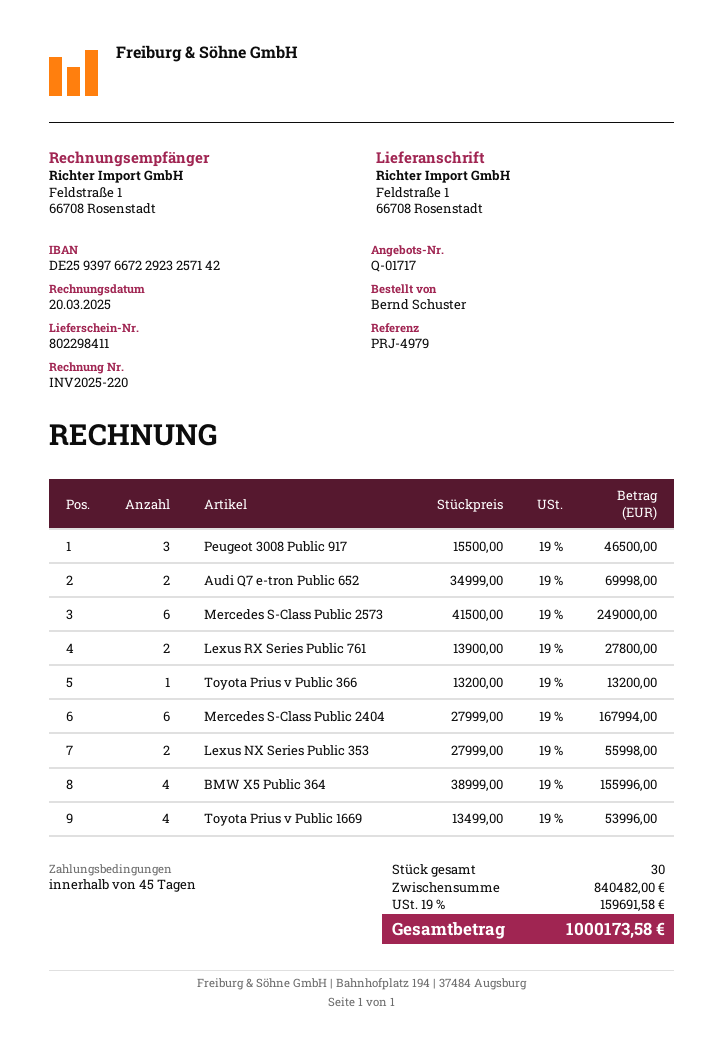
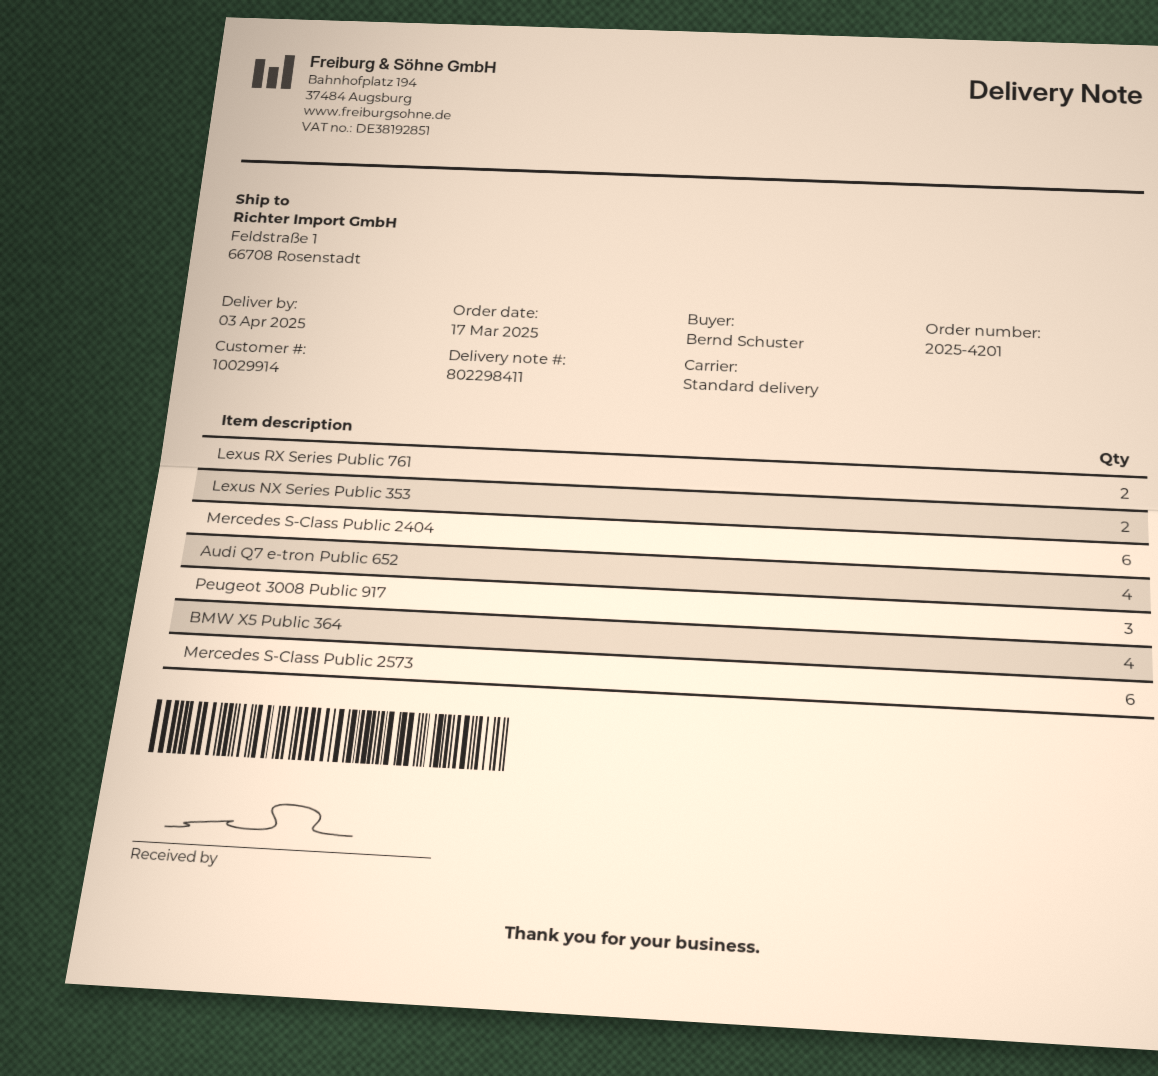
Audi Q7 e-tron Public 652: 2 -> 4
Toyota Prius v Public 366: 1 -> none
Toyota Prius v Public 1669: 4 -> none

